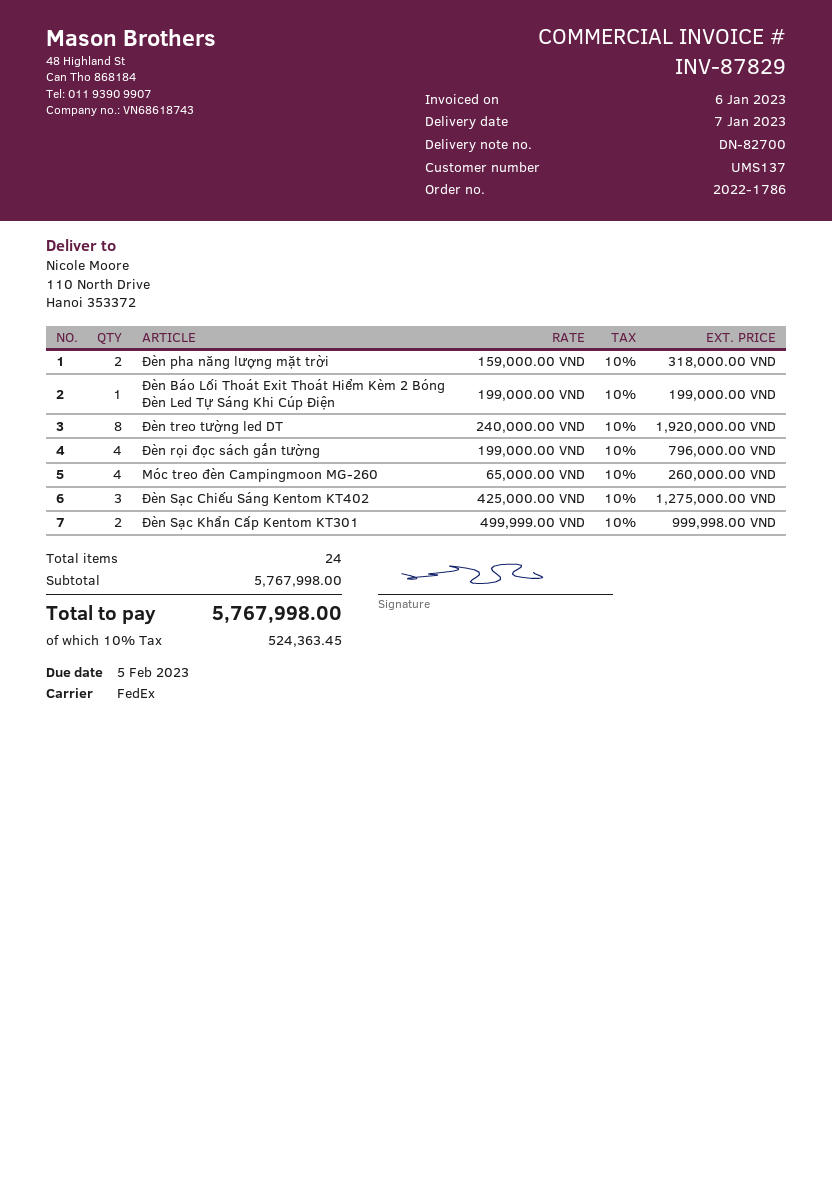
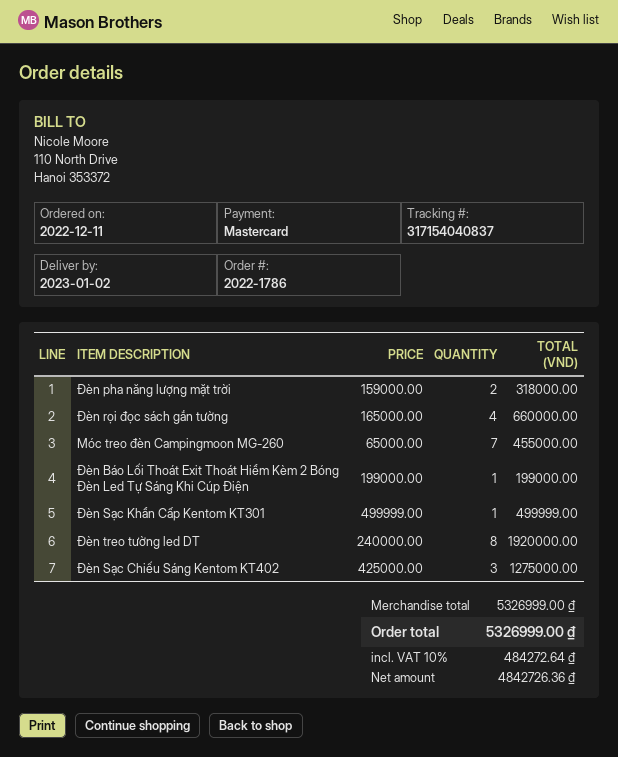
delivery date: 2023-01-07 -> 2023-01-02
Đèn rọi đọc sách gắn tường: 4 x 199000.00 = 796000.00 -> 4 x 165000.00 = 660000.00
Móc treo đèn Campingmoon MG-260: 4 x 65000.00 = 260000.00 -> 7 x 65000.00 = 455000.00
Đèn Sạc Khẩn Cấp Kentom KT301: 2 x 499999.00 = 999998.00 -> 1 x 499999.00 = 499999.00
subtotal: 5767998.00 -> 5326999.00
tax: 10% = 524363.45 -> 10% = 484272.64
total: 5767998.00 -> 5326999.00

